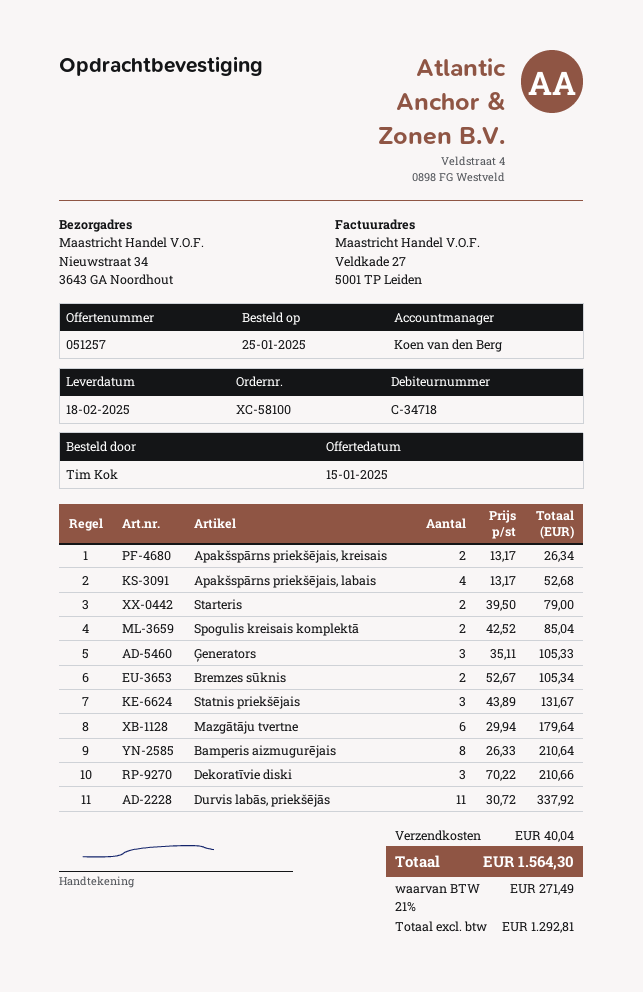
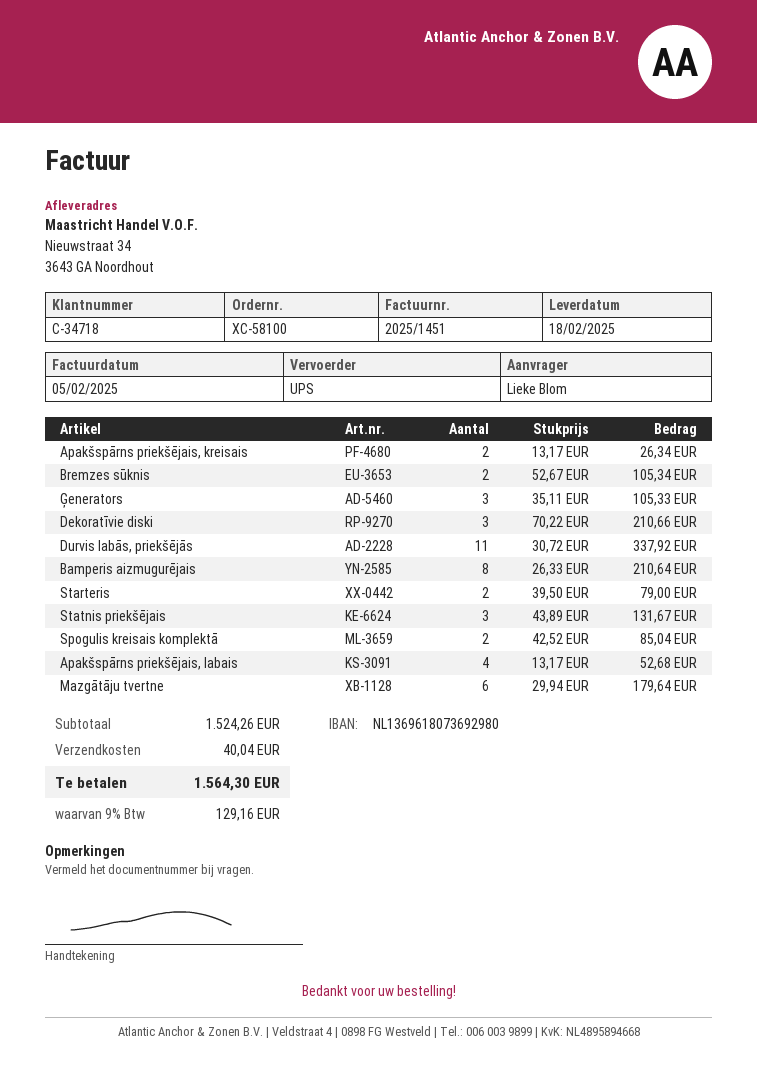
ordered by: Tim Kok -> Lieke Blom
tax: 21% = 271.49 -> 9% = 129.16

